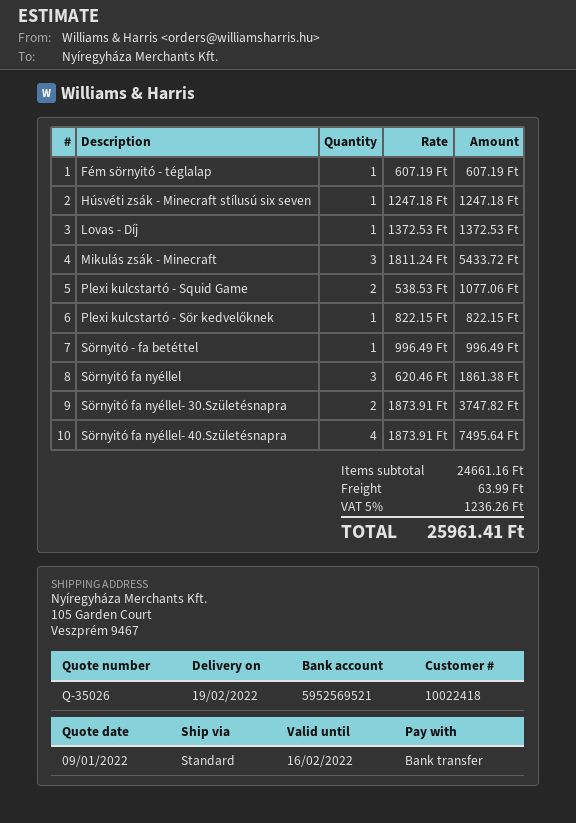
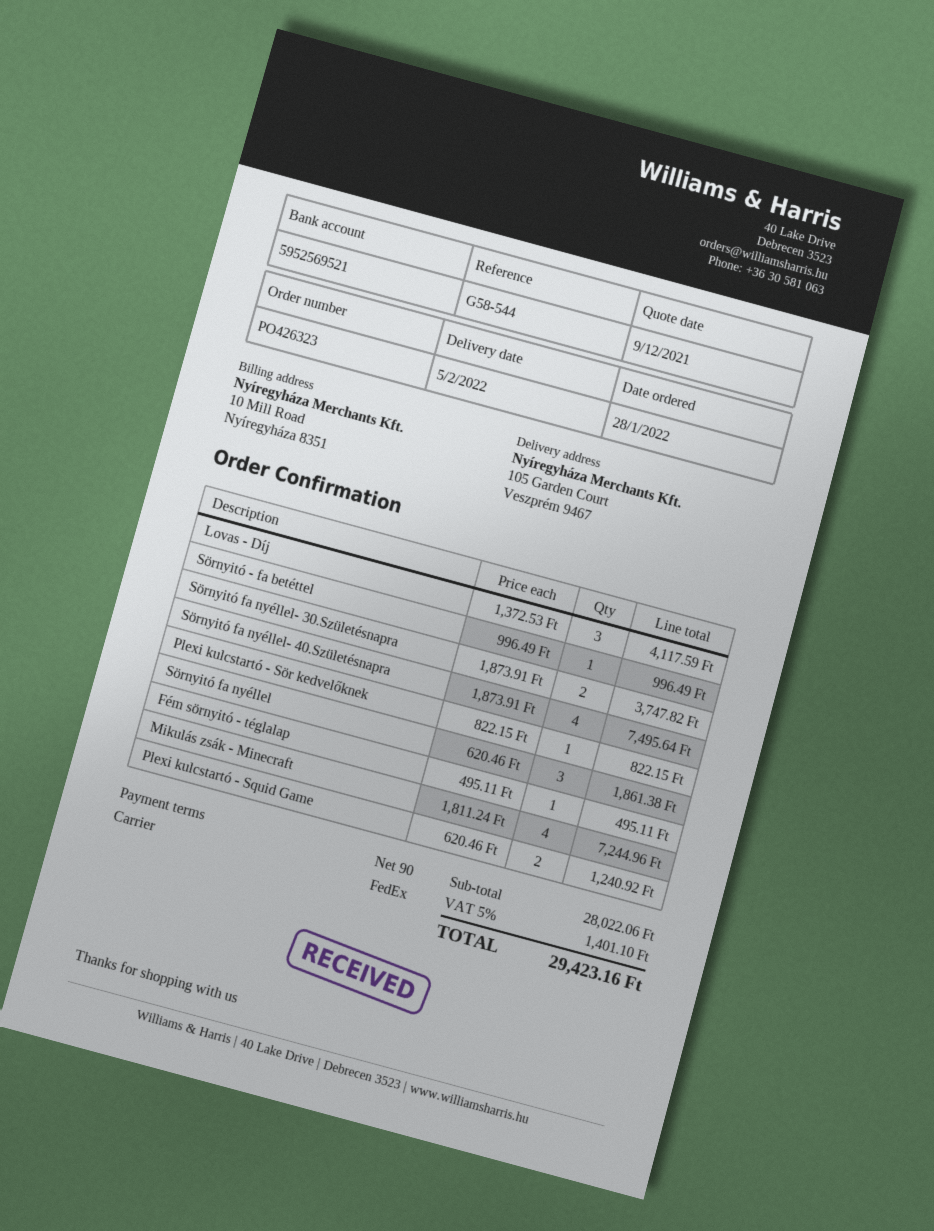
quote date: 2022-01-09 -> 2021-12-09
delivery date: 2022-02-19 -> 2022-02-05
shipping method: standard -> FedEx
Fém sörnyitó - téglalap: 1 x 607.19 = 607.19 -> 1 x 495.11 = 495.11
Húsvéti zsák - Minecraft stílusú six seven: 1 x 1247.18 = 1247.18 -> none
Lovas - Díj: 1 x 1372.53 = 1372.53 -> 3 x 1372.53 = 4117.59
Mikulás zsák - Minecraft: 3 x 1811.24 = 5433.72 -> 4 x 1811.24 = 7244.96
Plexi kulcstartó - Squid Game: 2 x 538.53 = 1077.06 -> 2 x 620.46 = 1240.92
subtotal: 24661.16 -> 28022.06
shipping: 63.99 -> none
tax: 5% = 1236.26 -> 5% = 1401.10
total: 25961.41 -> 29423.16

